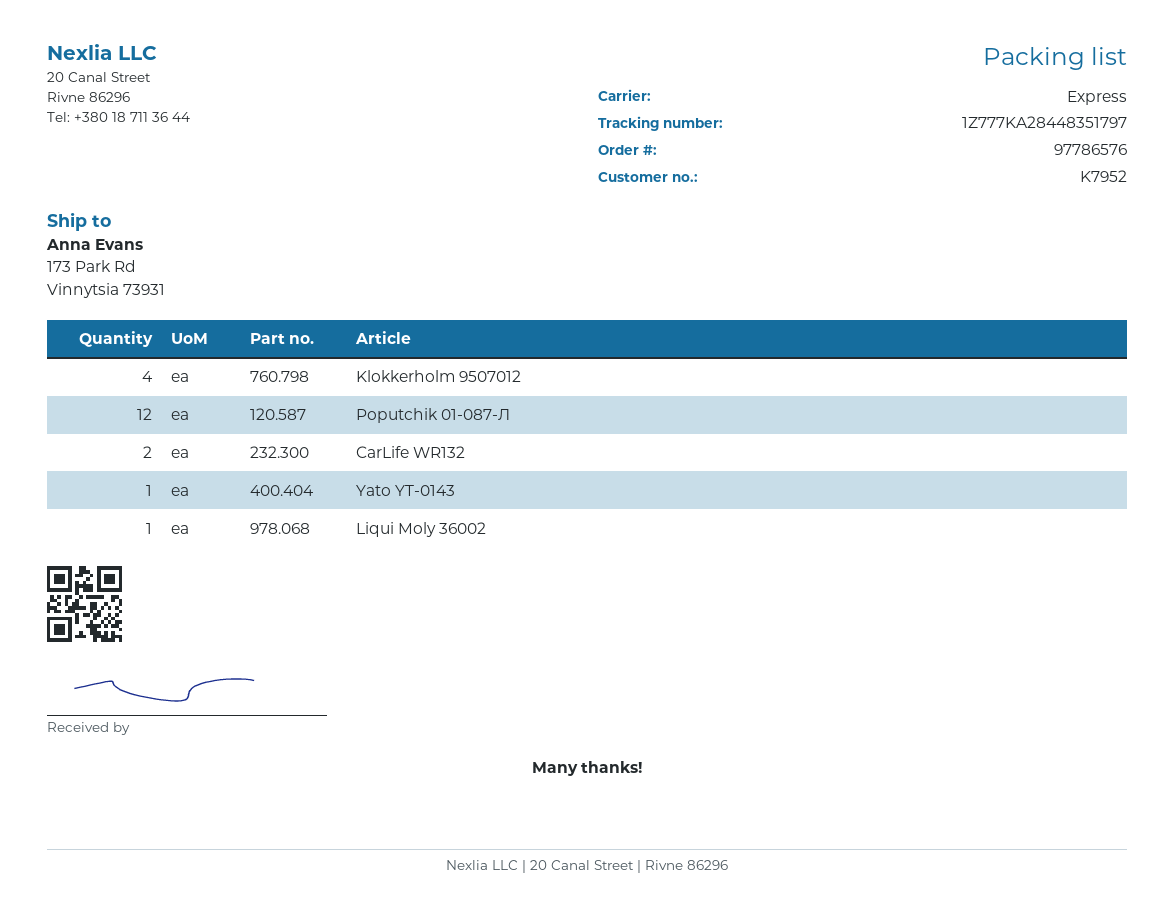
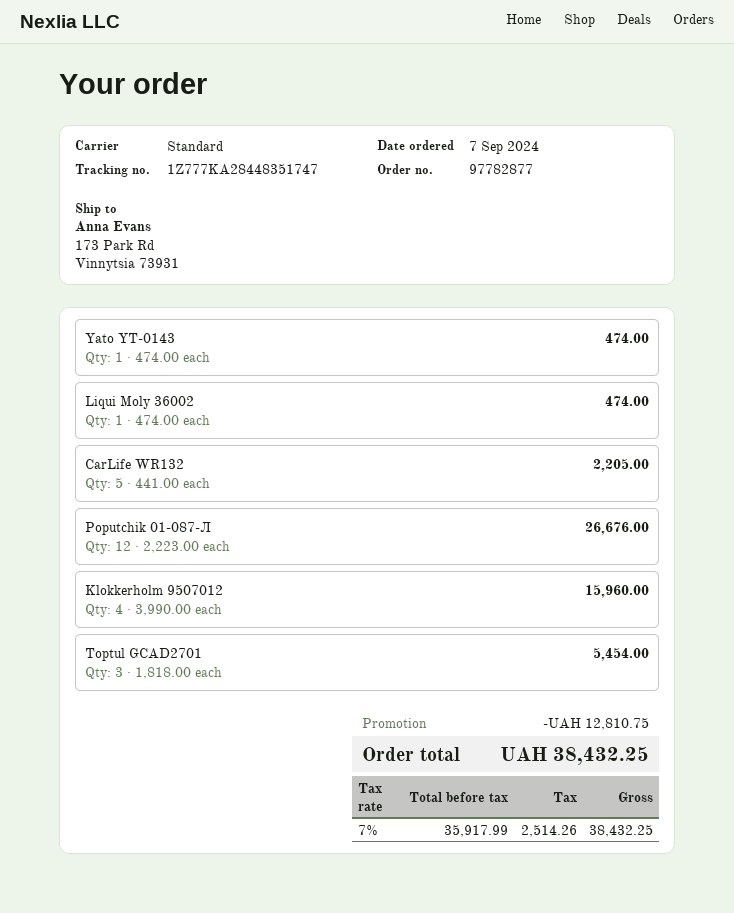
order number: 97786576 -> 97782877
shipping method: express -> standard
tracking number: 1Z777KA28448351797 -> 1Z777KA28448351747
CarLife WR132: 2 -> 5
Toptul GCAD2701: none -> 3

